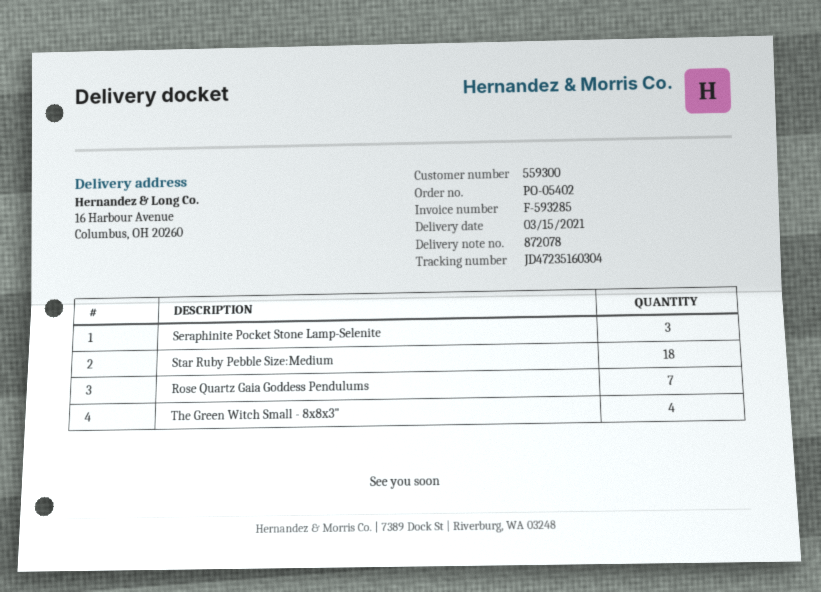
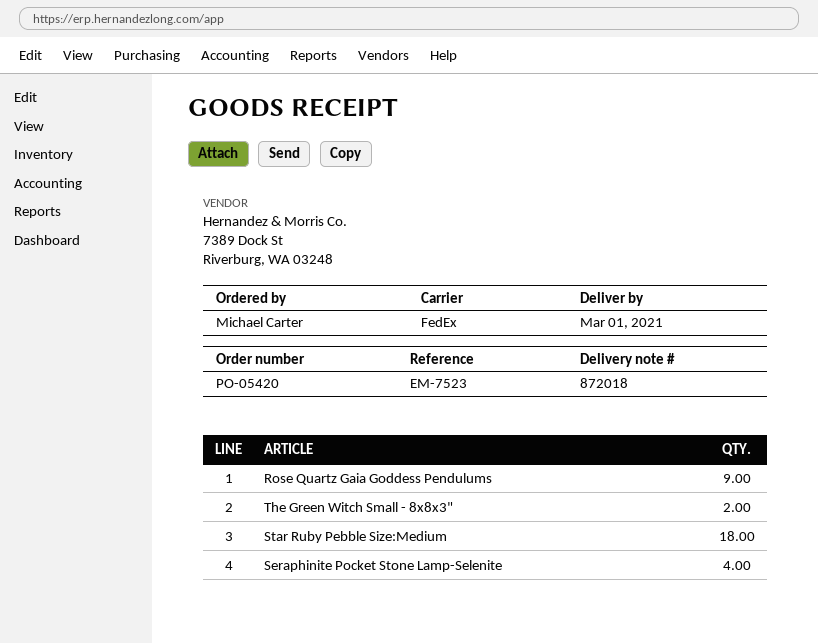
order number: PO-05402 -> PO-05420
delivery note number: 872078 -> 872018
delivery date: 2021-03-15 -> 2021-03-01
Seraphinite Pocket Stone Lamp-Selenite: 3 -> 4
Rose Quartz Gaia Goddess Pendulums: 7 -> 9
The Green Witch Small - 8x8x3": 4 -> 2

